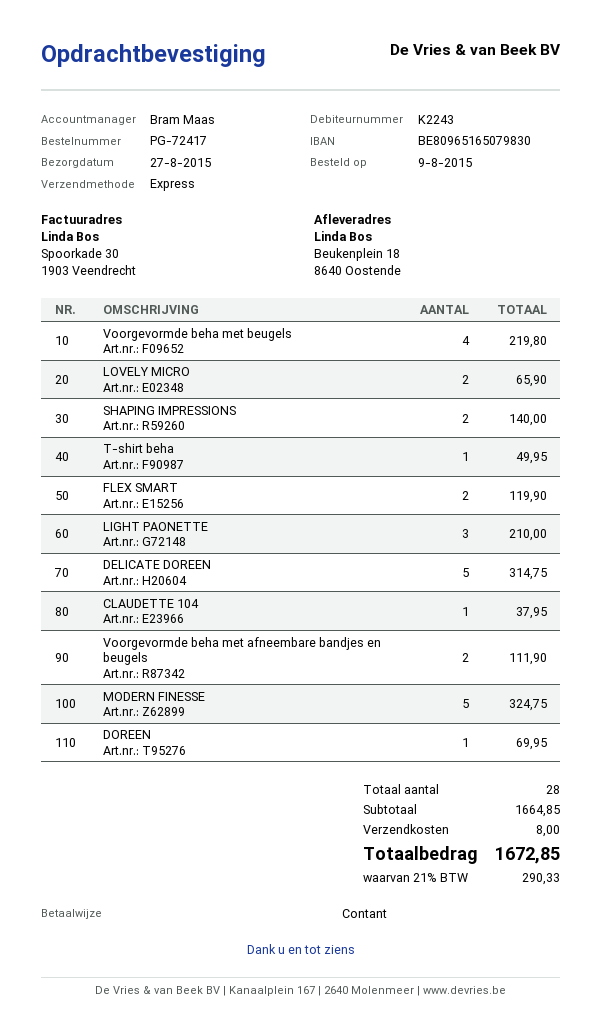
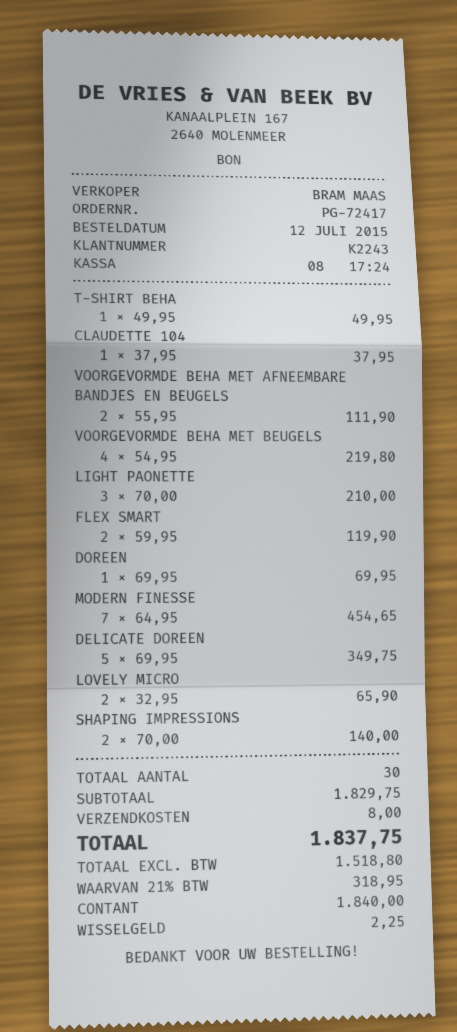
order date: 2015-08-09 -> 2015-07-12
DELICATE DOREEN: 5 for 314.75 -> 5 for 349.75
MODERN FINESSE: 5 for 324.75 -> 7 for 454.65
total quantity: 28 -> 30
subtotal: 1664.85 -> 1829.75
tax: 21% = 290.33 -> 21% = 318.95
total: 1672.85 -> 1837.75

